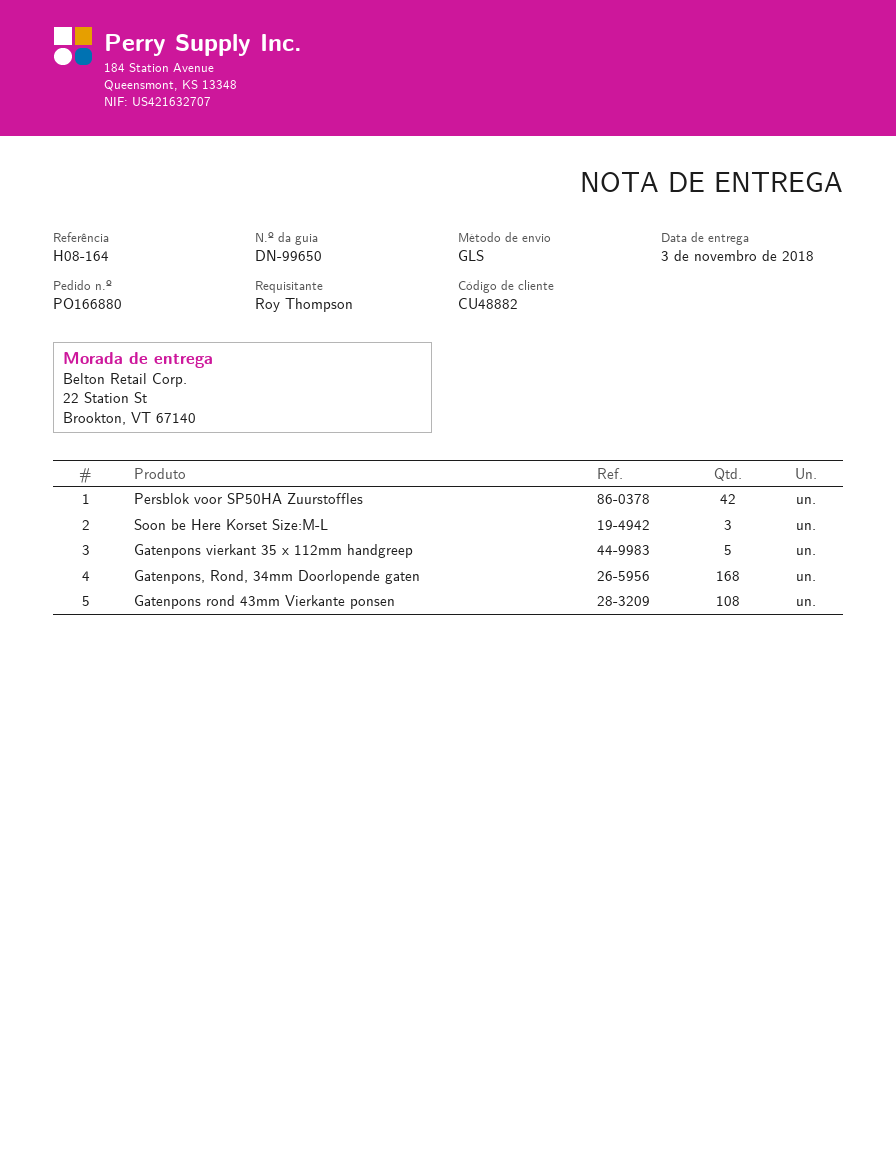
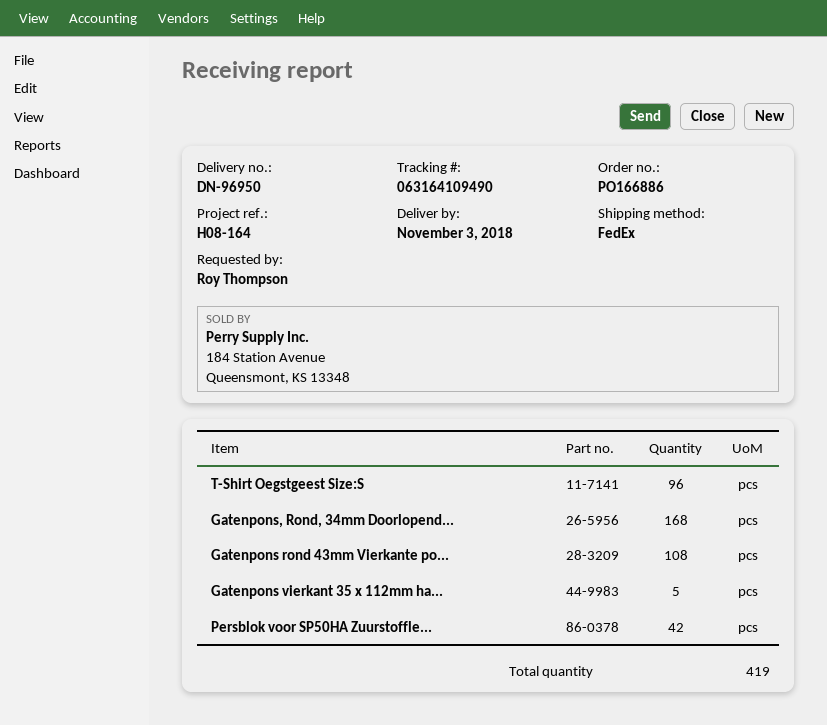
order number: PO166880 -> PO166886
delivery note number: DN-99650 -> DN-96950
shipping method: GLS -> FedEx
Soon be Here Korset Size:M-L: 3 -> none
T-Shirt Oegstgeest Size:S: none -> 96

